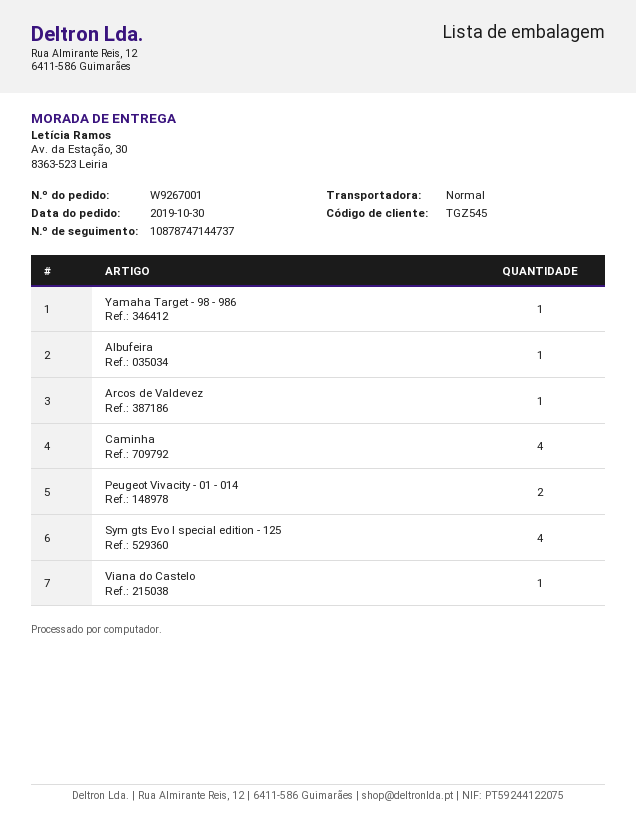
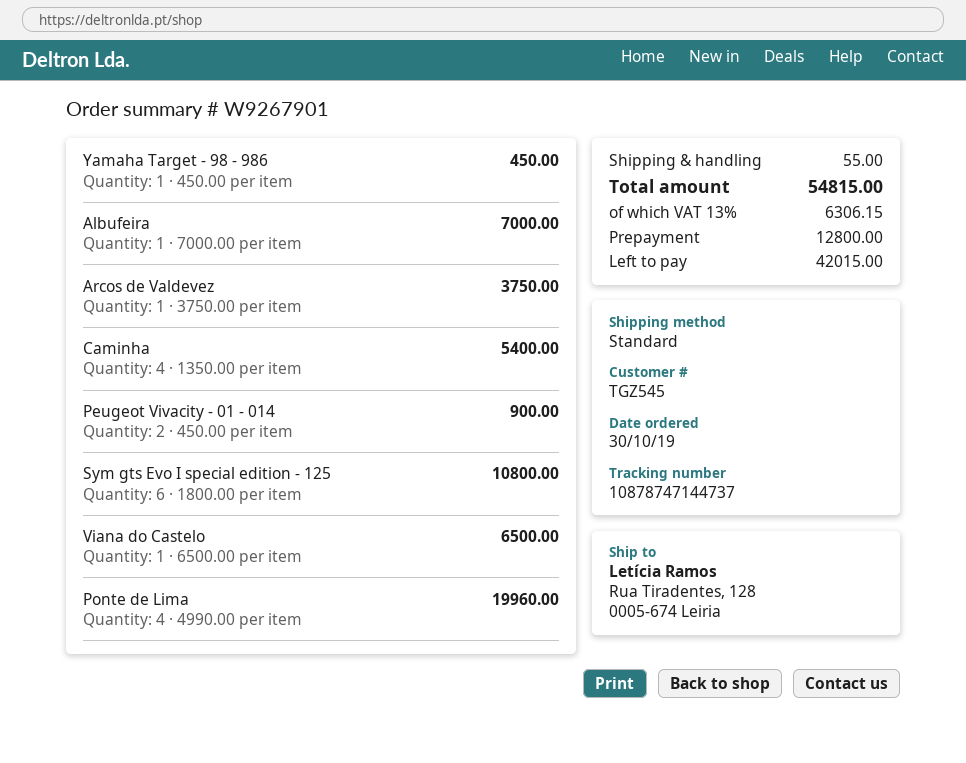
order number: W9267001 -> W9267901
ship to: Av. da Estação, 30, 8363-523 Leiria -> Rua Tiradentes, 128, 0005-674 Leiria
Sym gts Evo I special edition - 125: 4 -> 6
Ponte de Lima: none -> 4

